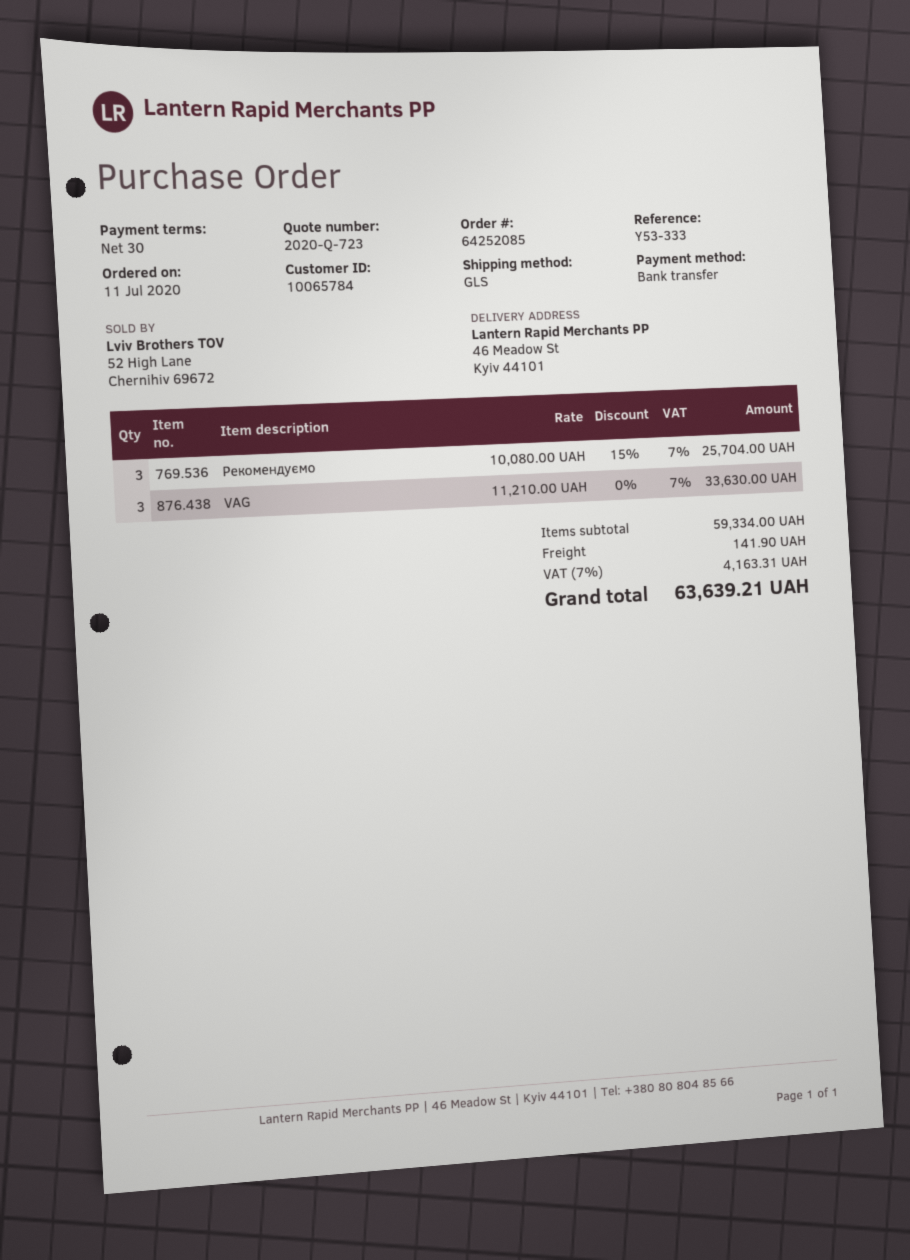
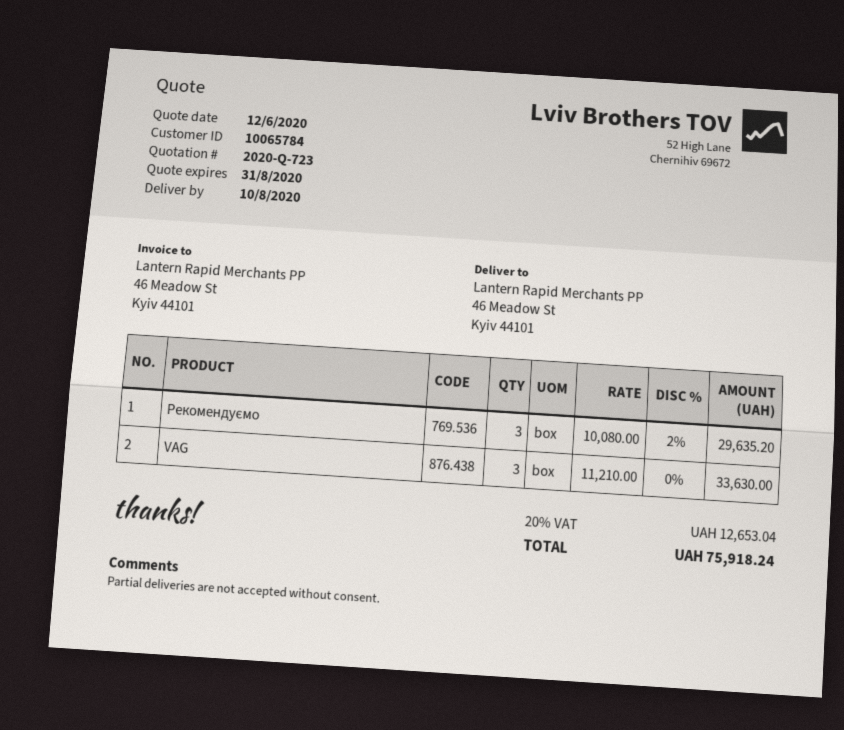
Рекомендуємо: 3 x 10080.00 - 15% = 25704.00 -> 3 x 10080.00 - 2% = 29635.20
shipping: 141.90 -> none
tax: 7% = 4163.31 -> 20% = 12653.04
total: 63639.21 -> 75918.24

